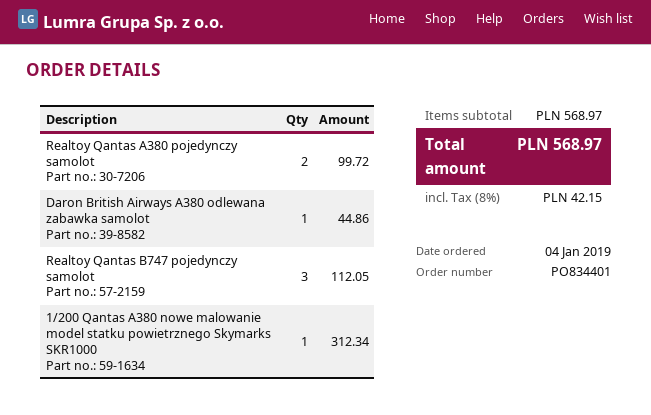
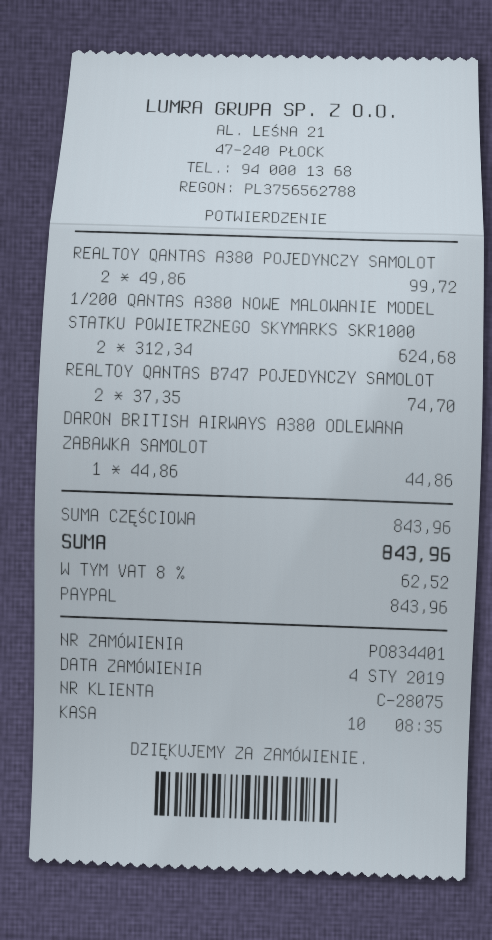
Realtoy Qantas B747 pojedynczy samolot: 3 for 112.05 -> 2 for 74.70
1/200 Qantas A380 nowe malowanie model statku powietrznego Skymarks SKR1000: 1 for 312.34 -> 2 for 624.68
subtotal: 568.97 -> 843.96
tax: 8% = 42.15 -> 8% = 62.52
total: 568.97 -> 843.96

